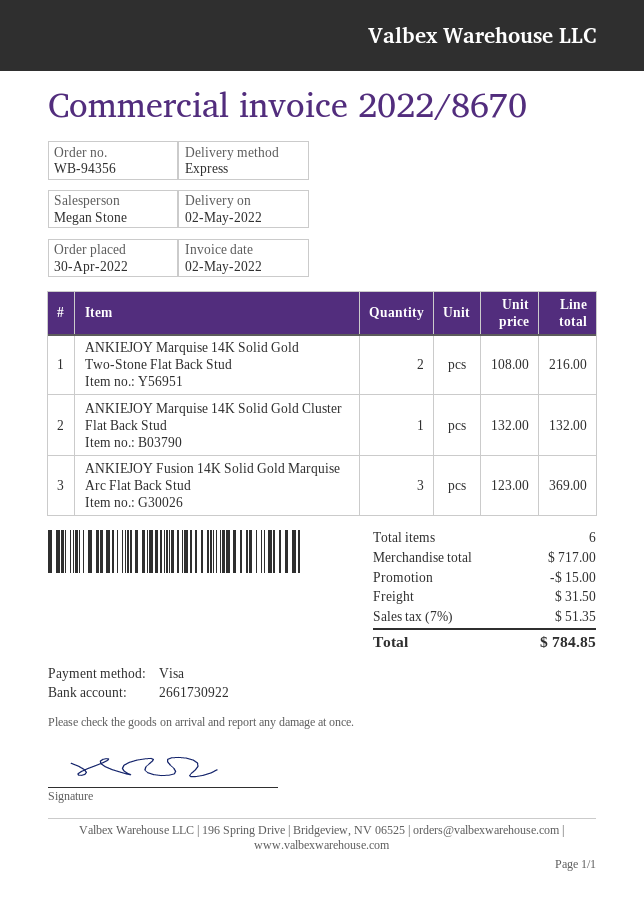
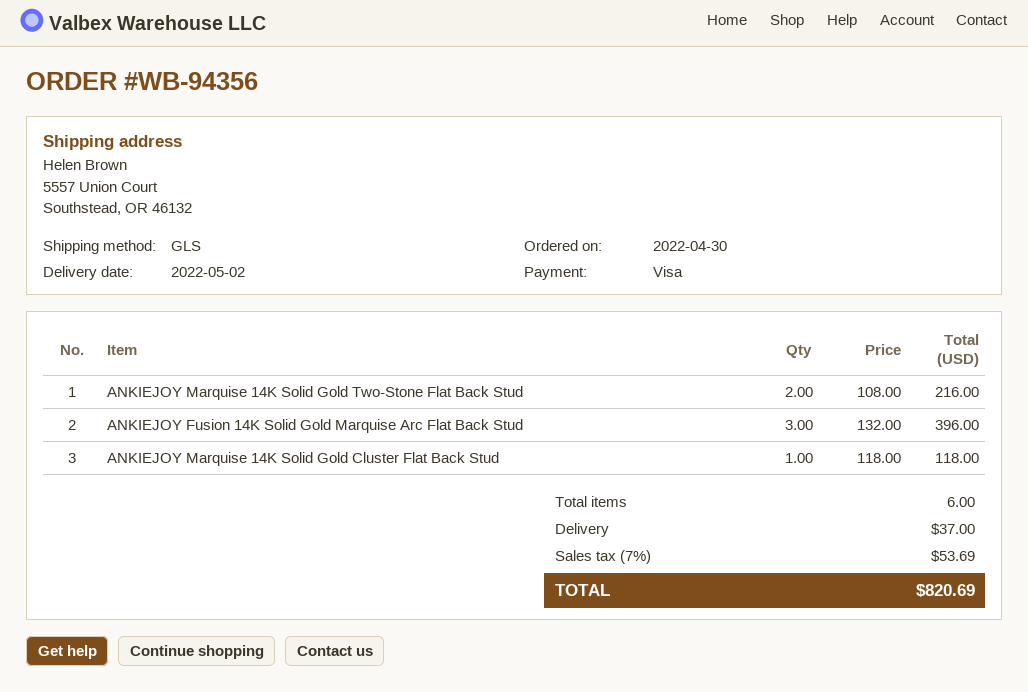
shipping method: express -> GLS
ANKIEJOY Marquise 14K Solid Gold Cluster Flat Back Stud: 1 x 132.00 = 132.00 -> 1 x 118.00 = 118.00
ANKIEJOY Fusion 14K Solid Gold Marquise Arc Flat Back Stud: 3 x 123.00 = 369.00 -> 3 x 132.00 = 396.00
discount: 15.00 -> none
shipping: 31.50 -> 37.00
tax: 7% = 51.35 -> 7% = 53.69
total: 784.85 -> 820.69

